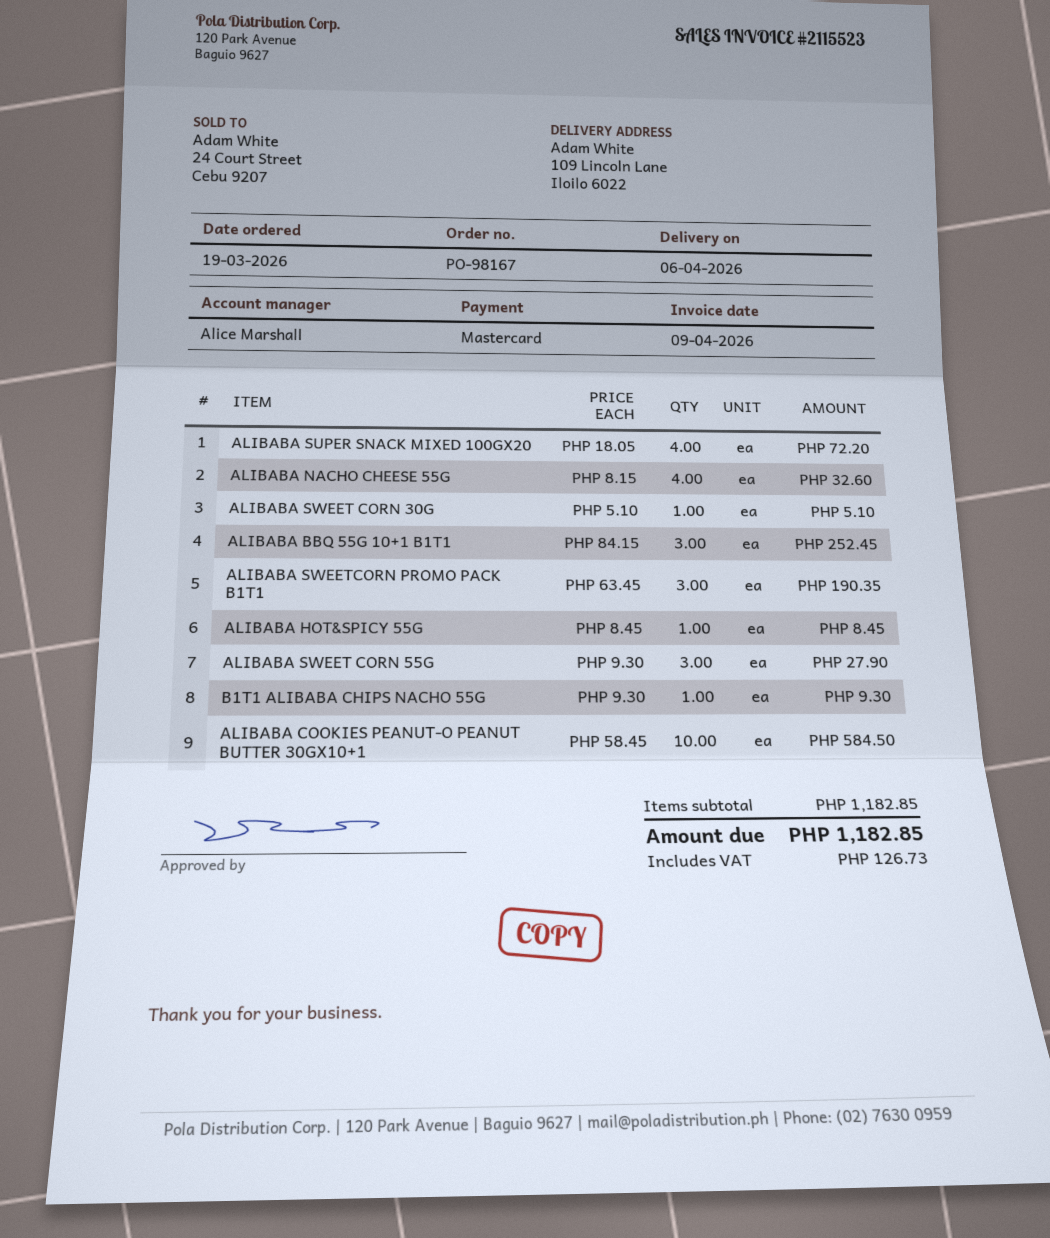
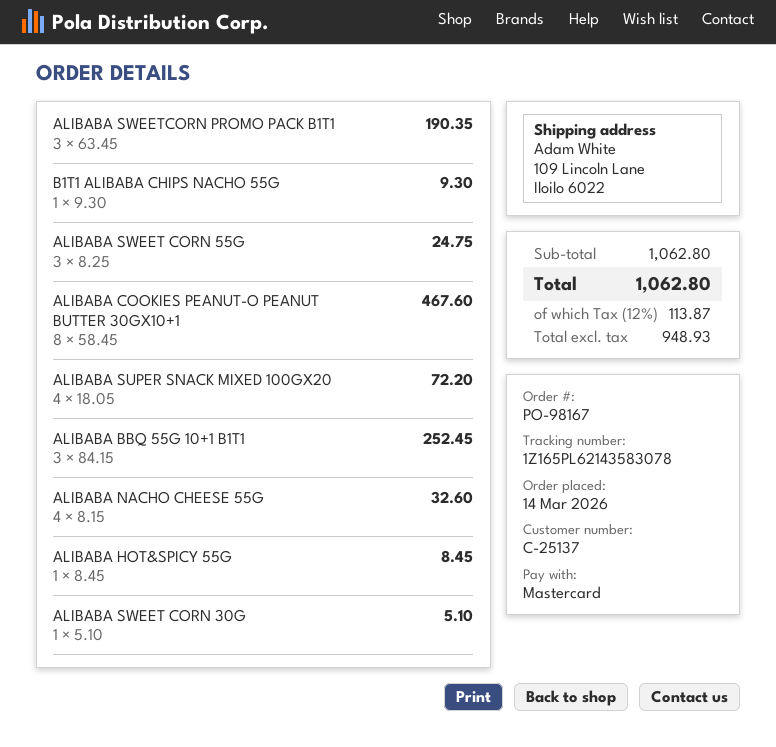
order date: 2026-03-19 -> 2026-03-14
ALIBABA SWEET CORN 55G: 3 x 9.30 = 27.90 -> 3 x 8.25 = 24.75
ALIBABA COOKIES PEANUT-O PEANUT BUTTER 30GX10+1: 10 x 58.45 = 584.50 -> 8 x 58.45 = 467.60
subtotal: 1182.85 -> 1062.80
tax: 126.73 -> 113.87
total: 1182.85 -> 1062.80

